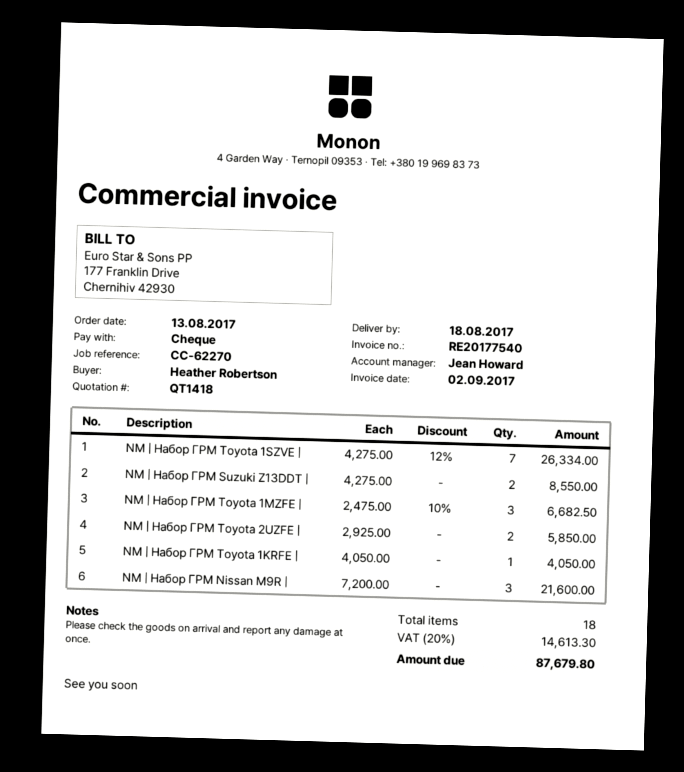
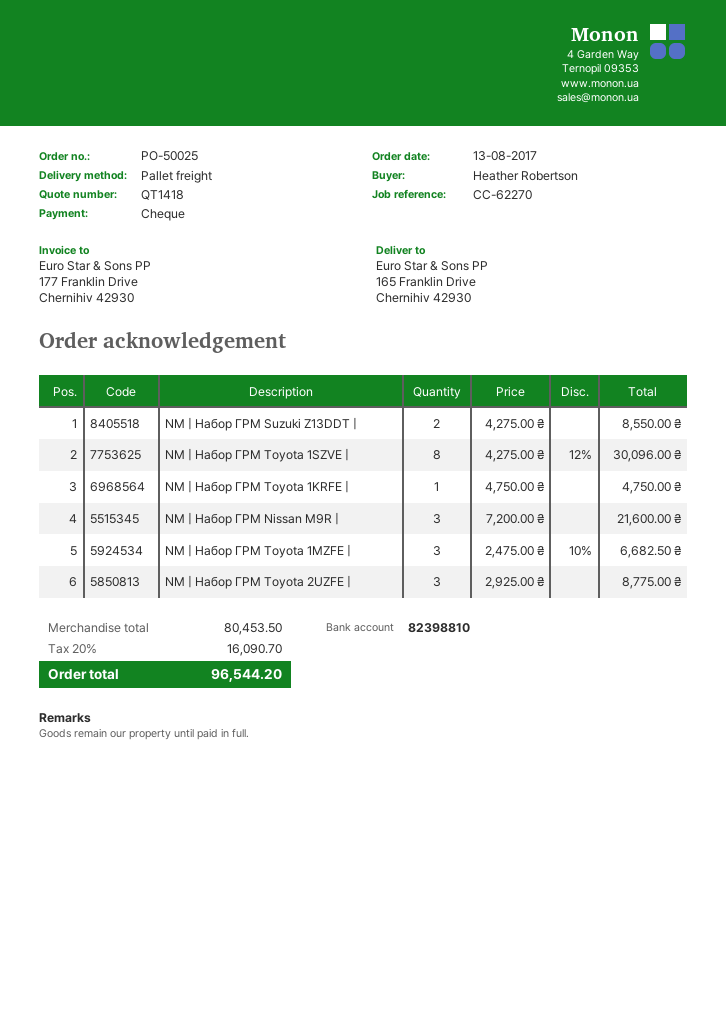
NM | Набор ГРМ Toyota 1SZVE |: 7 x 4275.00 - 12% = 26334.00 -> 8 x 4275.00 - 12% = 30096.00
NM | Набор ГРМ Toyota 2UZFE |: 2 x 2925.00 = 5850.00 -> 3 x 2925.00 = 8775.00
NM | Набор ГРМ Toyota 1KRFE |: 1 x 4050.00 = 4050.00 -> 1 x 4750.00 = 4750.00
tax: 20% = 14613.30 -> 20% = 16090.70
total: 87679.80 -> 96544.20

